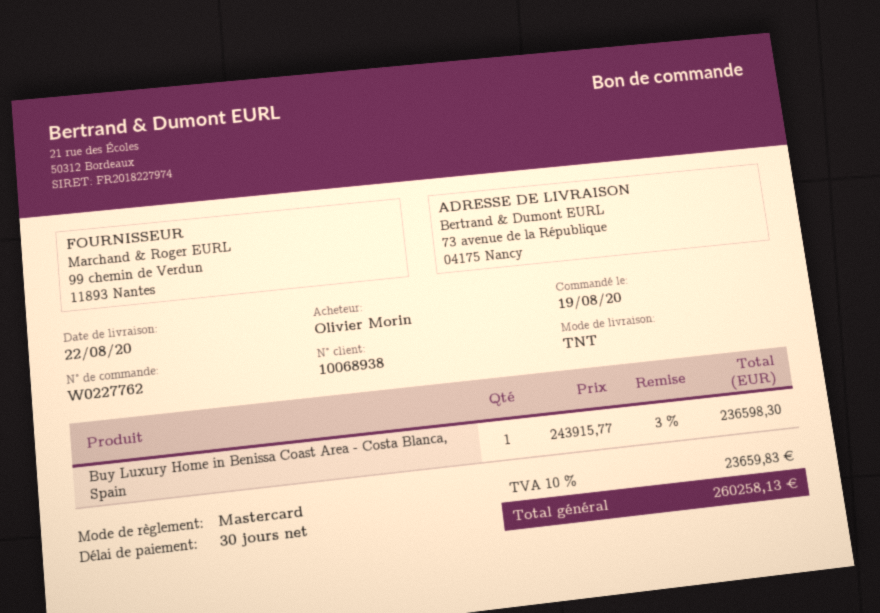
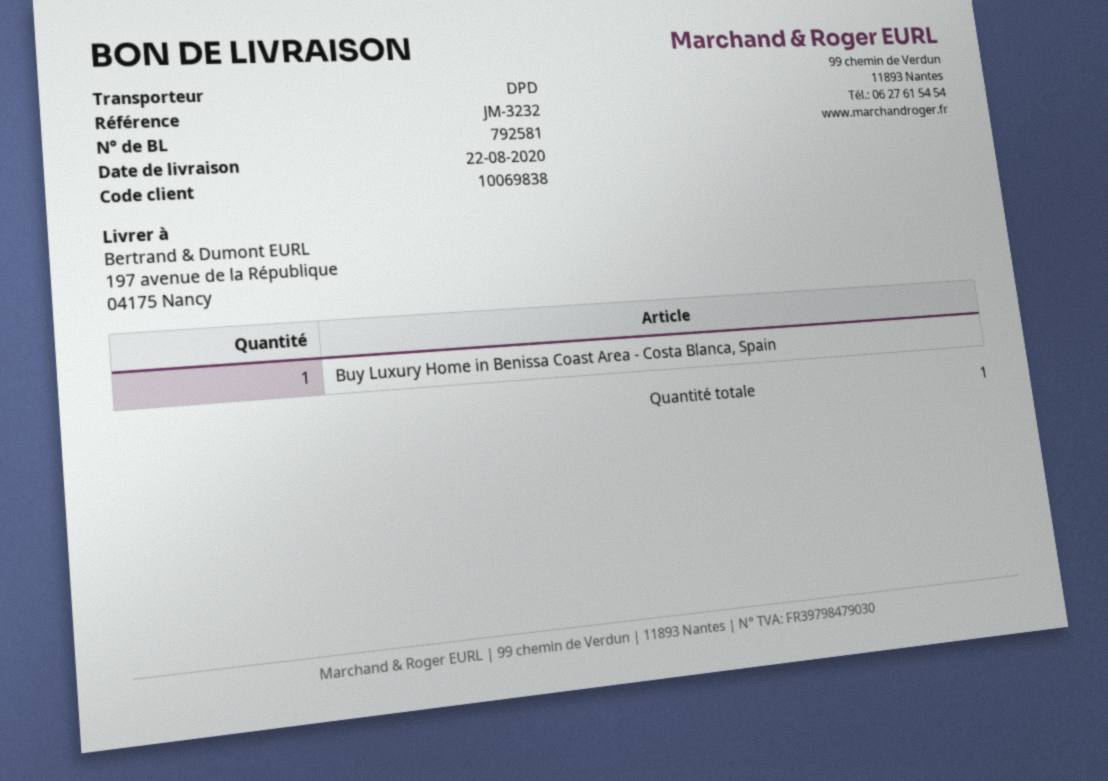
customer number: 10068938 -> 10069838
shipping method: TNT -> DPD
ship to: 73 avenue de la République, 04175 Nancy -> 197 avenue de la République, 04175 Nancy

